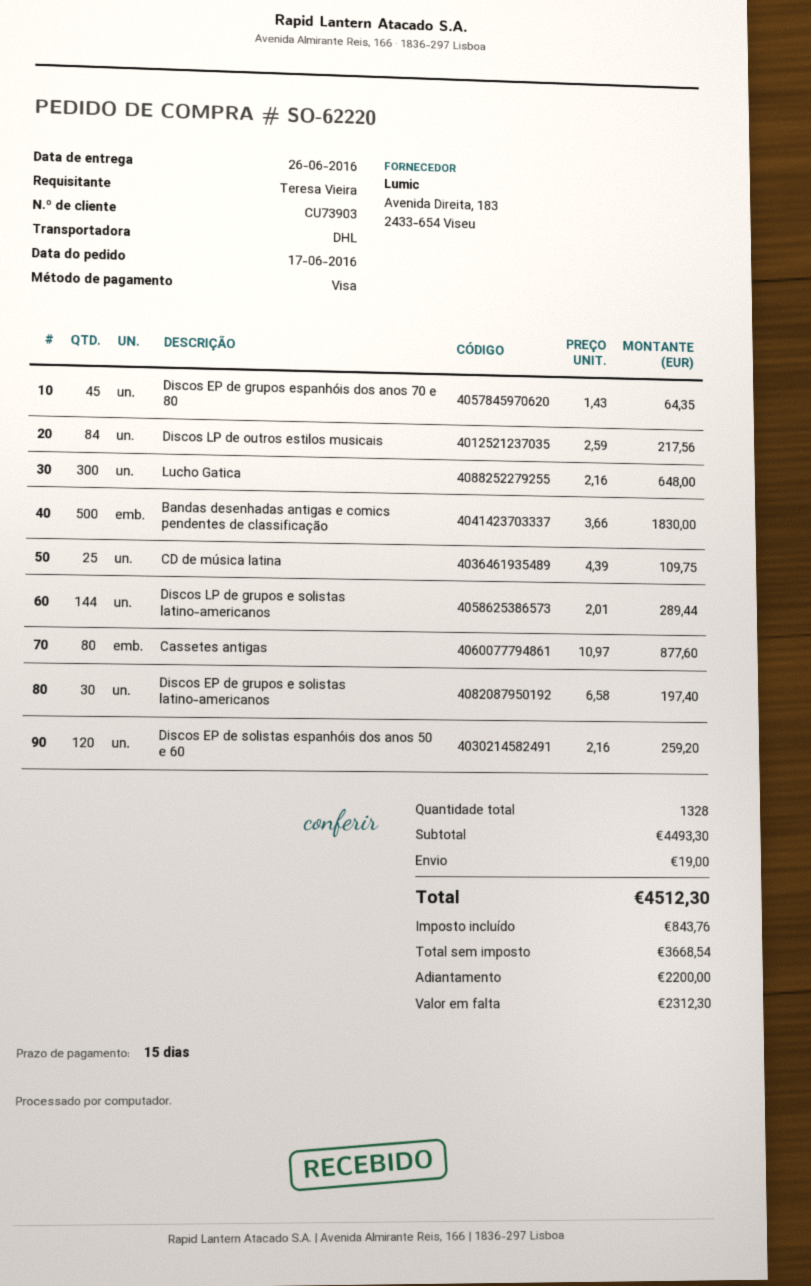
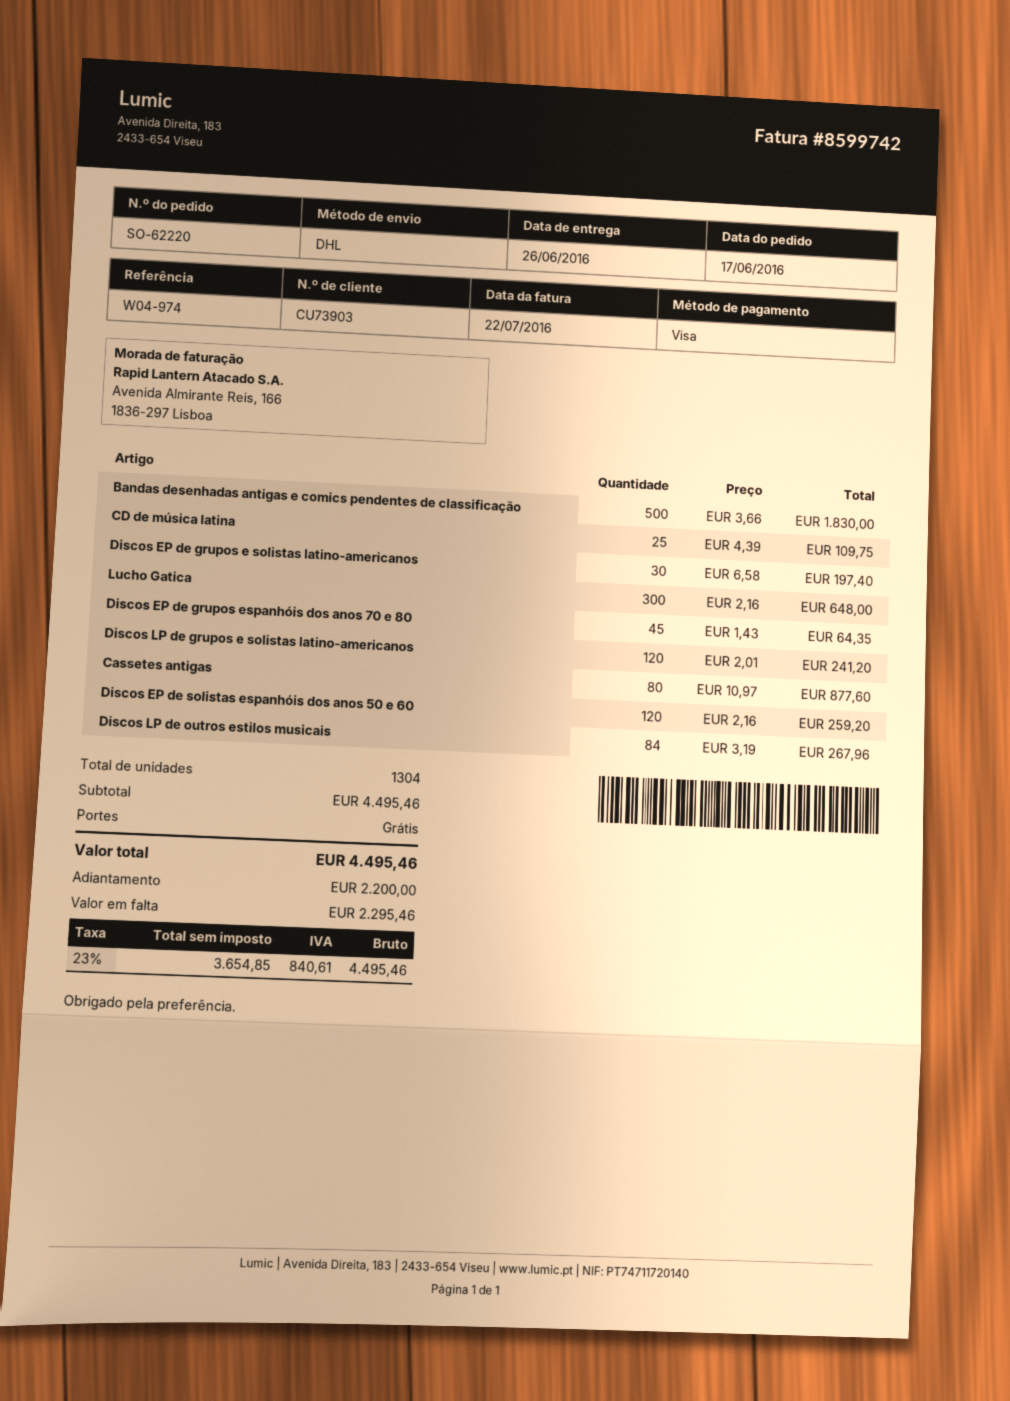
Discos LP de outros estilos musicais: 84 x 2.59 = 217.56 -> 84 x 3.19 = 267.96
Discos LP de grupos e solistas latino-americanos: 144 x 2.01 = 289.44 -> 120 x 2.01 = 241.20
total quantity: 1328 -> 1304
subtotal: 4493.30 -> 4495.46
shipping: 19.00 -> 0.00
net: 3668.54 -> 3654.85
tax: 843.76 -> 840.61
total: 4512.30 -> 4495.46
balance: 2312.30 -> 2295.46

